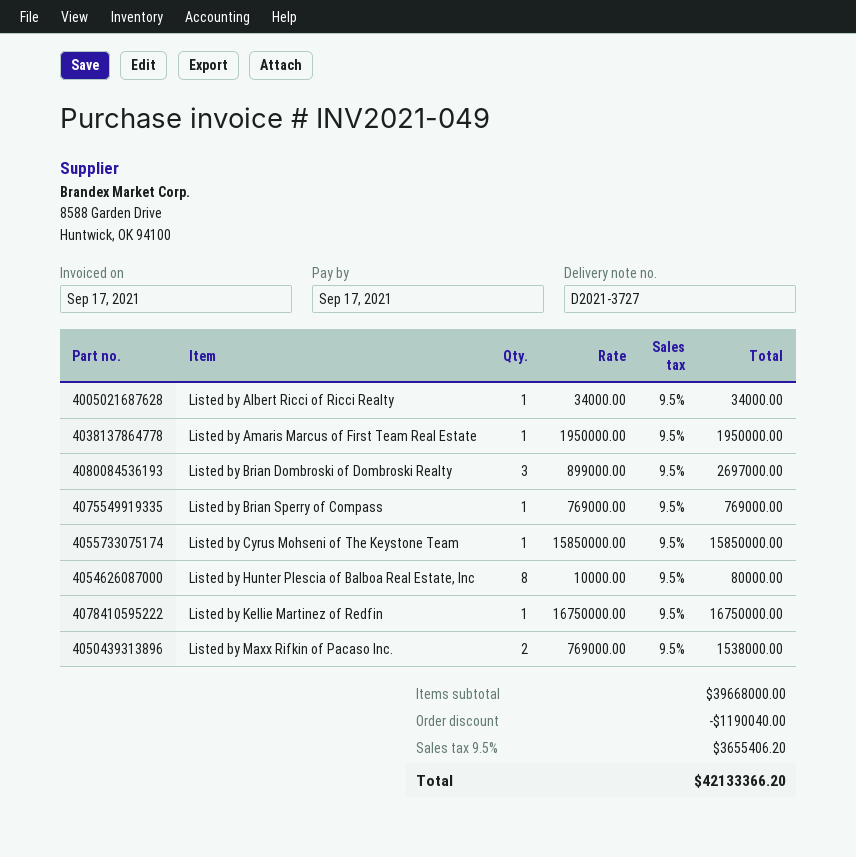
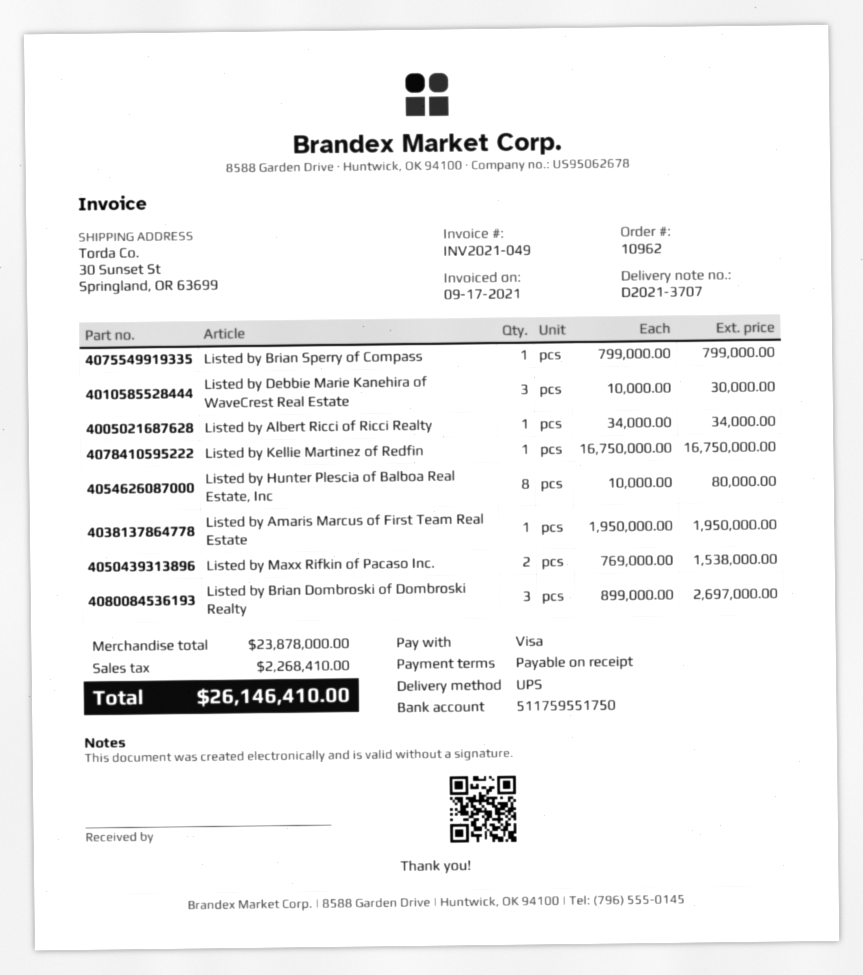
delivery note number: D2021-3727 -> D2021-3707
Listed by Brian Sperry of Compass: 1 x 769000.00 = 769000.00 -> 1 x 799000.00 = 799000.00
Listed by Cyrus Mohseni of The Keystone Team: 1 x 15850000.00 = 15850000.00 -> none
Listed by Debbie Marie Kanehira of WaveCrest Real Estate: none -> 3 x 10000.00 = 30000.00
subtotal: 39668000.00 -> 23878000.00
discount: 1190040.00 -> none
tax: 3655406.20 -> 2268410.00
total: 42133366.20 -> 26146410.00

